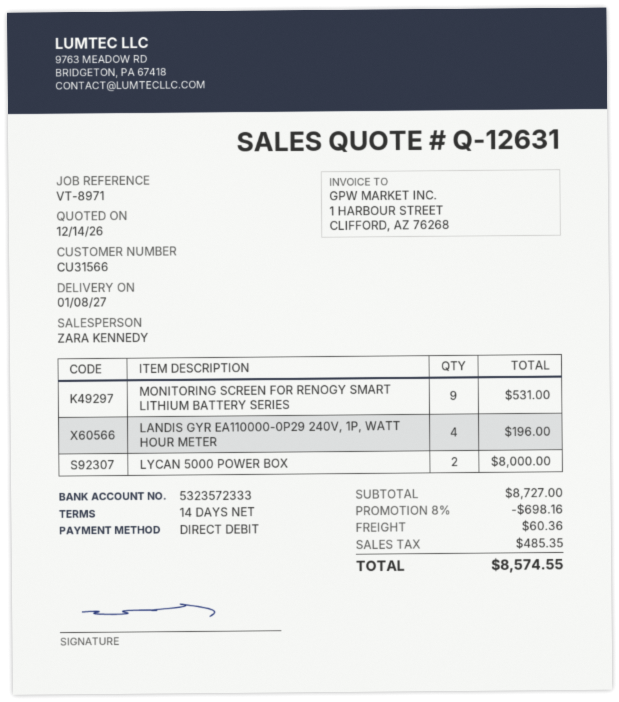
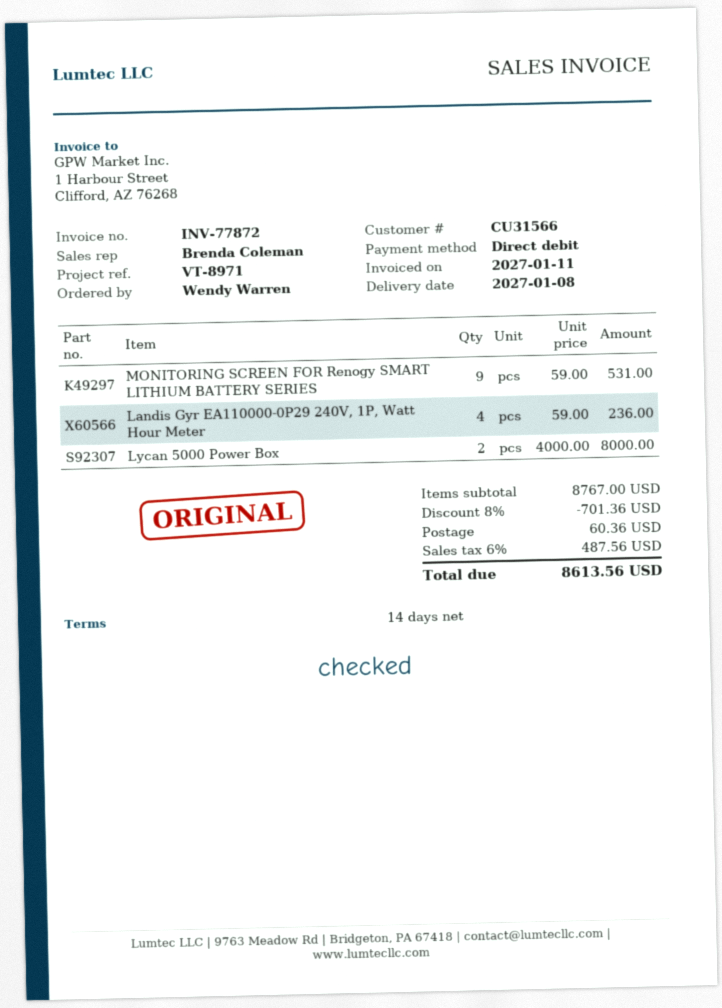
sales rep: ZARA KENNEDY -> Brenda Coleman
LANDIS GYR EA110000-0P29 240V, 1P, WATT HOUR METER: 4 for 196.00 -> 4 for 236.00
subtotal: 8727.00 -> 8767.00
discount: 8% = 698.16 -> 8% = 701.36
tax: 485.35 -> 487.56
total: 8574.55 -> 8613.56

